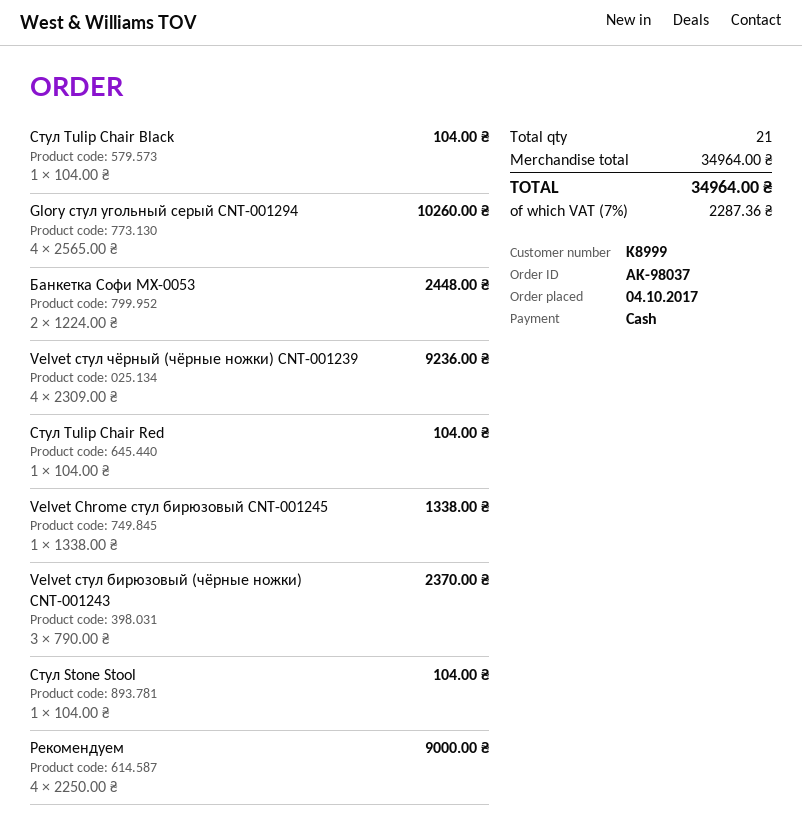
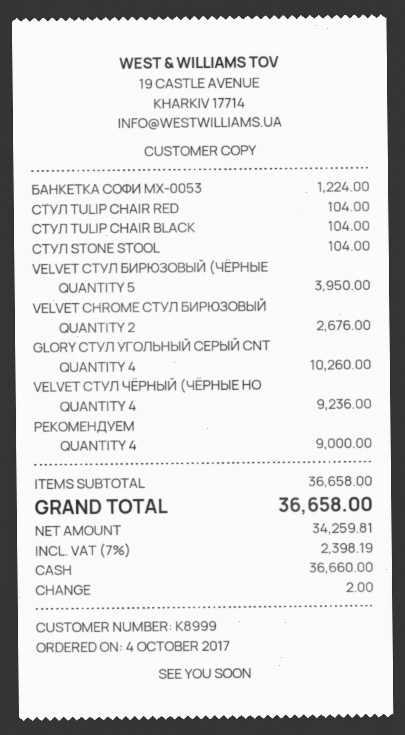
Банкетка Софи MX-0053: 2 for 2448.00 -> 1 for 1224.00
Velvet Chrome cтул бирюзовый CNT-001245: 1 for 1338.00 -> 2 for 2676.00
Velvet стул бирюзовый (чёрные ножки) CNT-001243: 3 for 2370.00 -> 5 for 3950.00
subtotal: 34964.00 -> 36658.00
tax: 7% = 2287.36 -> 7% = 2398.19
total: 34964.00 -> 36658.00

